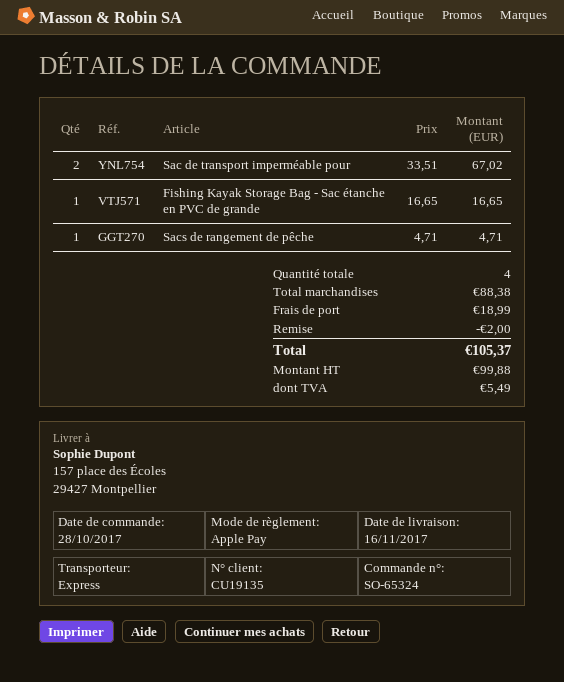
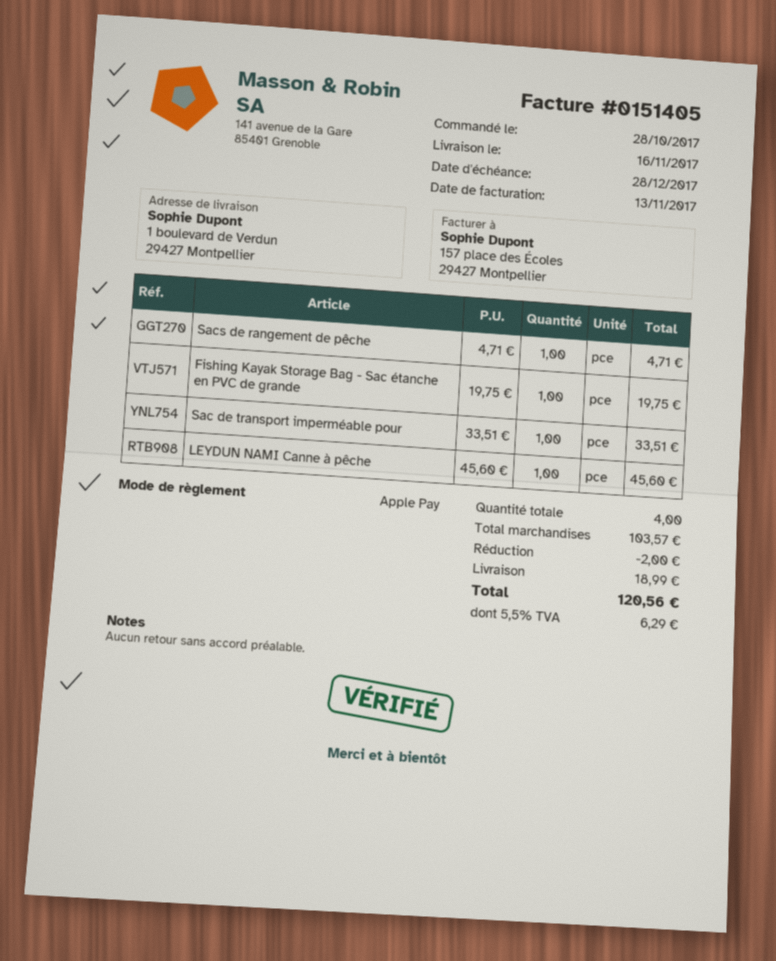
ship to: 157 place des Écoles, 29427 Montpellier -> 1 boulevard de Verdun, 29427 Montpellier
Sac de transport imperméable pour: 2 x 33.51 = 67.02 -> 1 x 33.51 = 33.51
Fishing Kayak Storage Bag - Sac étanche en PVC de grande: 1 x 16.65 = 16.65 -> 1 x 19.75 = 19.75
LEYDUN NAMI Canne à pêche: none -> 1 x 45.60 = 45.60
subtotal: 88.38 -> 103.57
tax: 5.49 -> 6.29
total: 105.37 -> 120.56

